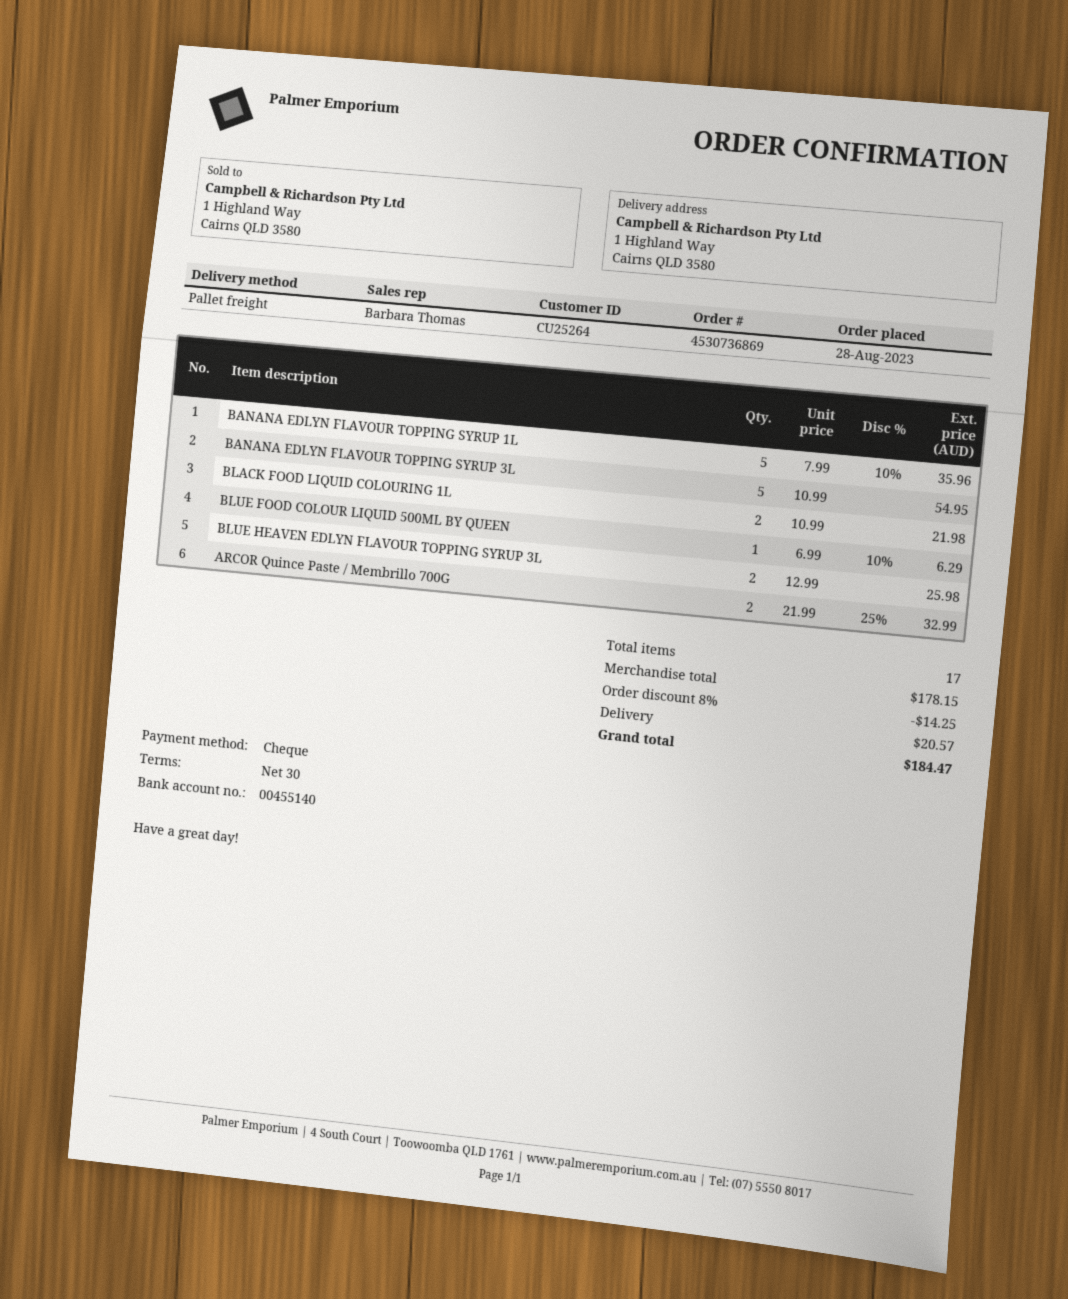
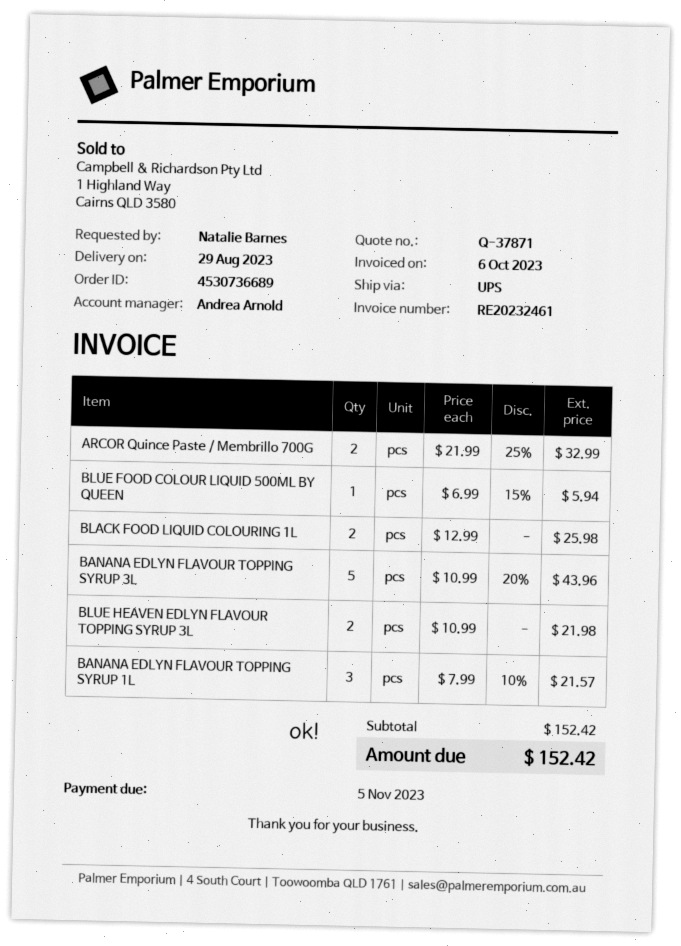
order number: 4530736869 -> 4530736689
sales rep: Barbara Thomas -> Andrea Arnold
shipping method: pallet freight -> UPS
BANANA EDLYN FLAVOUR TOPPING SYRUP 1L: 5 x 7.99 - 10% = 35.96 -> 3 x 7.99 - 10% = 21.57
BANANA EDLYN FLAVOUR TOPPING SYRUP 3L: 5 x 10.99 = 54.95 -> 5 x 10.99 - 20% = 43.96
BLACK FOOD LIQUID COLOURING 1L: 2 x 10.99 = 21.98 -> 2 x 12.99 = 25.98
BLUE FOOD COLOUR LIQUID 500ML BY QUEEN: 1 x 6.99 - 10% = 6.29 -> 1 x 6.99 - 15% = 5.94
BLUE HEAVEN EDLYN FLAVOUR TOPPING SYRUP 3L: 2 x 12.99 = 25.98 -> 2 x 10.99 = 21.98
subtotal: 178.15 -> 152.42
discount: 8% = 14.25 -> none
shipping: 20.57 -> none
total: 184.47 -> 152.42

